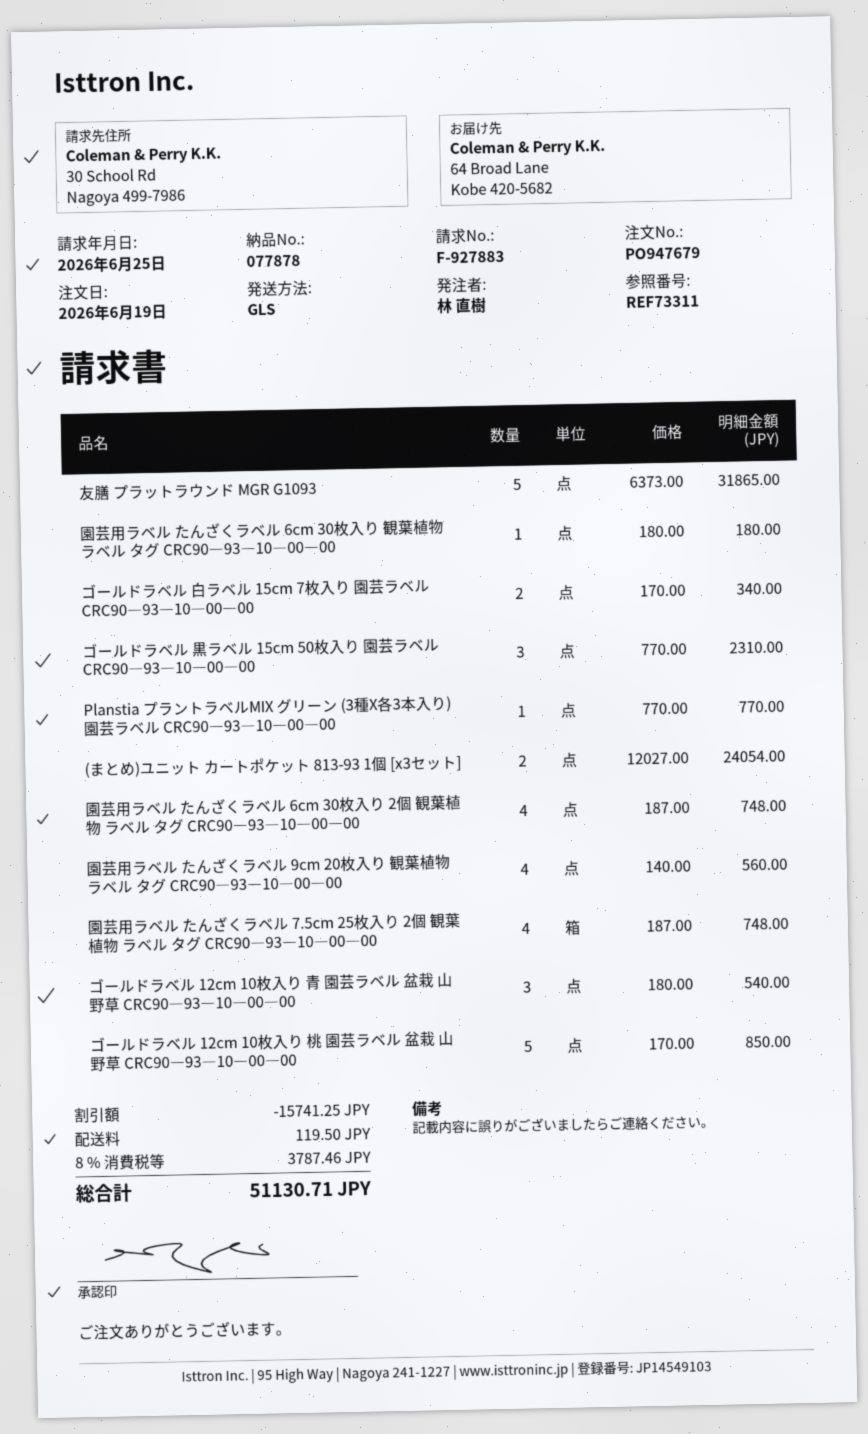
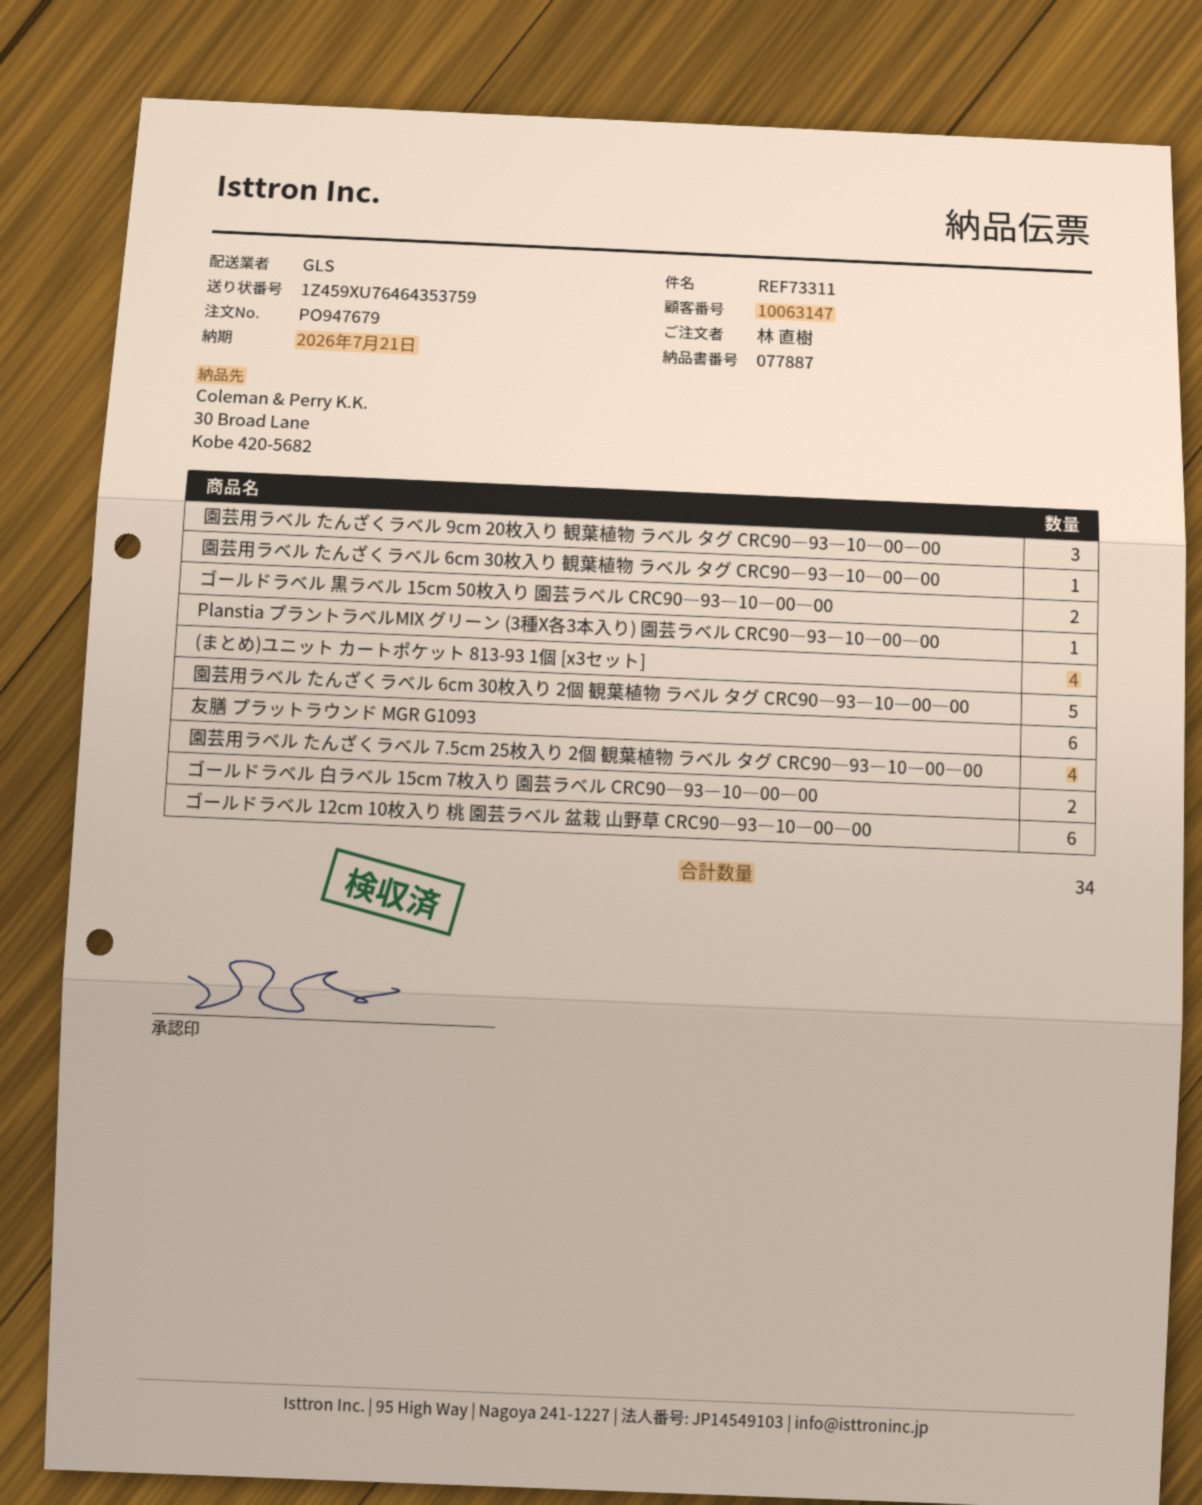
delivery note number: 077878 -> 077887
ship to: 64 Broad Lane, Kobe 420-5682 -> 30 Broad Lane, Kobe 420-5682
友膳 プラットラウンド MGR G1093: 5 -> 6
ゴールドラベル 黒ラベル 15cm 50枚入り 園芸ラベル CRC90―93―10―00―00: 3 -> 2
(まとめ)ユニット カートポケット 813-93 1個 [x3セット]: 2 -> 4
園芸用ラベル たんざくラベル 6cm 30枚入り 2個 観葉植物 ラベル タグ CRC90―93―10―00―00: 4 -> 5
園芸用ラベル たんざくラベル 9cm 20枚入り 観葉植物 ラベル タグ CRC90―93―10―00―00: 4 -> 3
ゴールドラベル 12cm 10枚入り 青 園芸ラベル 盆栽 山野草 CRC90―93―10―00―00: 3 -> none
ゴールドラベル 12cm 10枚入り 桃 園芸ラベル 盆栽 山野草 CRC90―93―10―00―00: 5 -> 6

